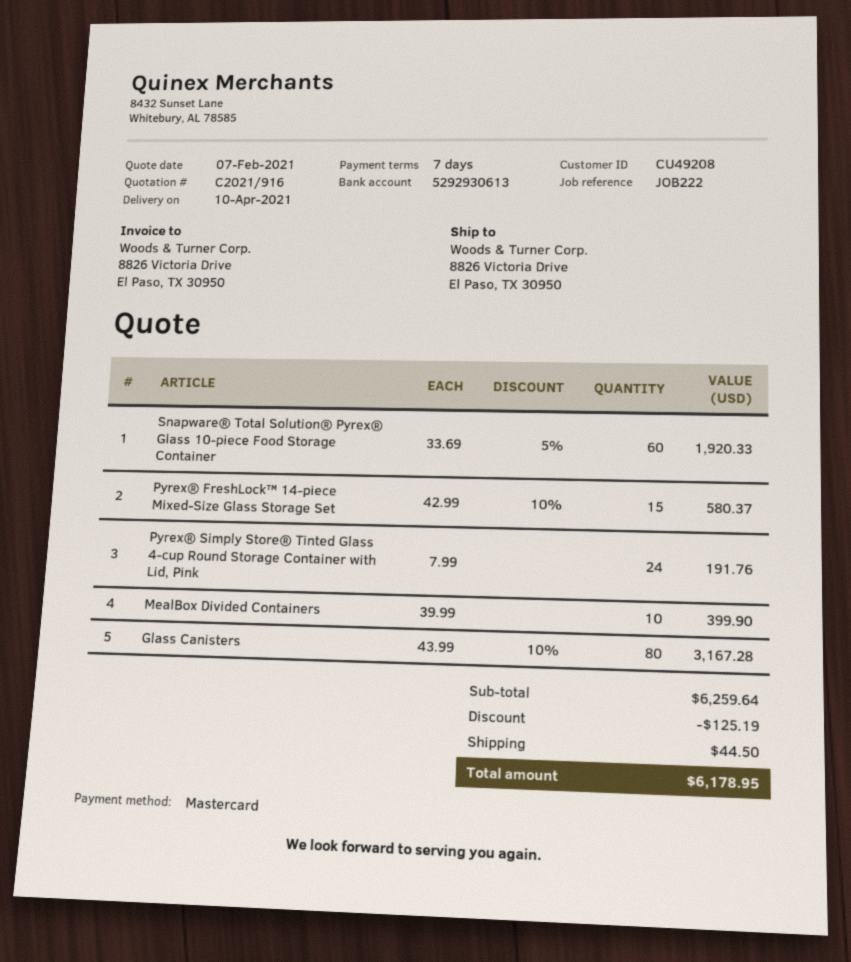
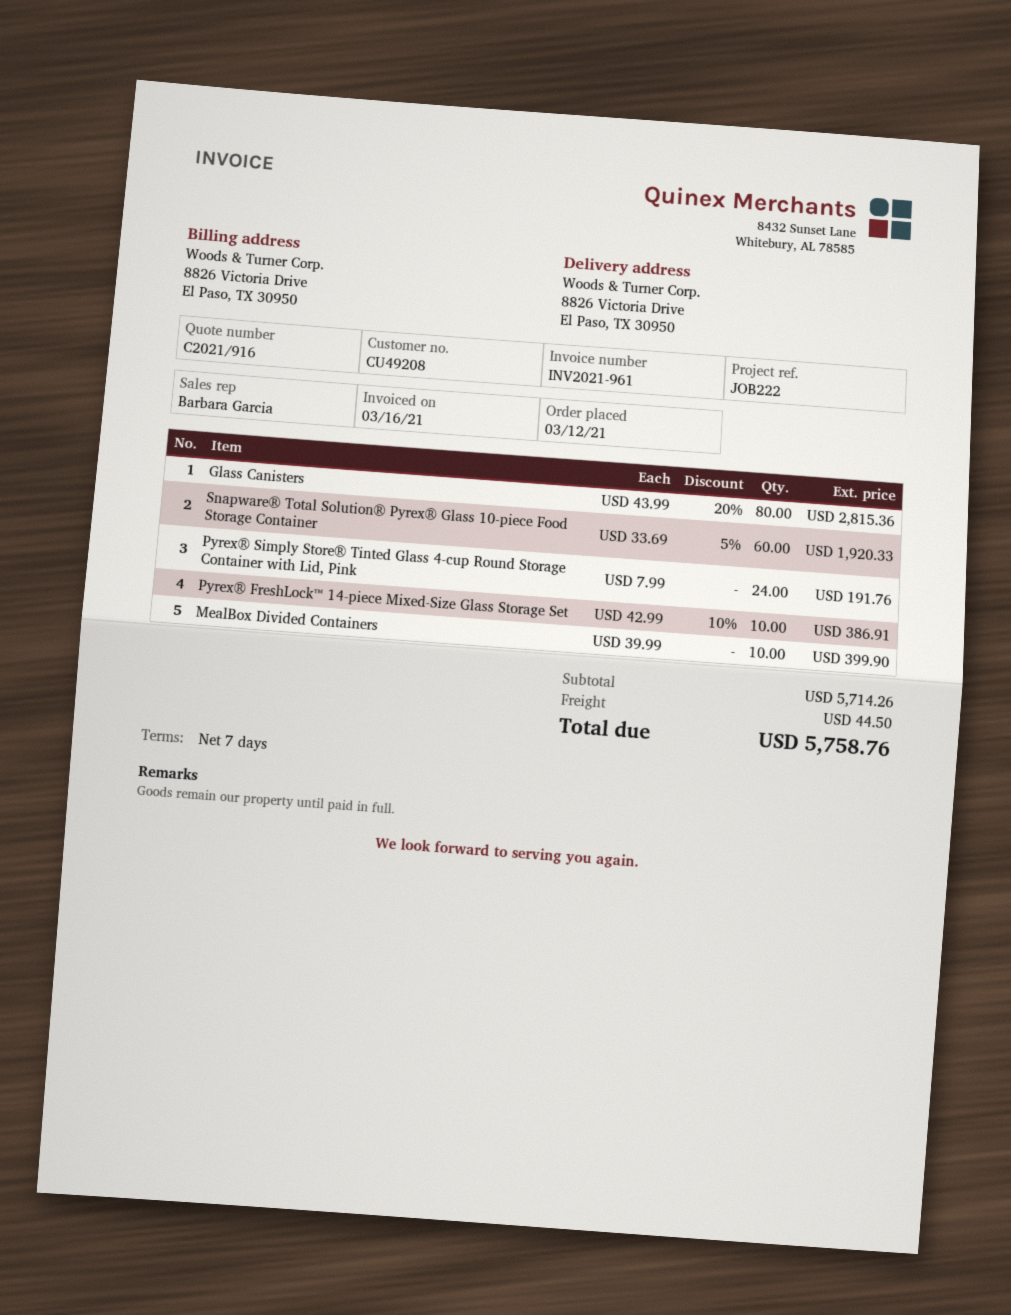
Pyrex® FreshLock™ 14-piece Mixed-Size Glass Storage Set: 15 x 42.99 - 10% = 580.37 -> 10 x 42.99 - 10% = 386.91
Glass Canisters: 80 x 43.99 - 10% = 3167.28 -> 80 x 43.99 - 20% = 2815.36
subtotal: 6259.64 -> 5714.26
discount: 125.19 -> none
total: 6178.95 -> 5758.76

